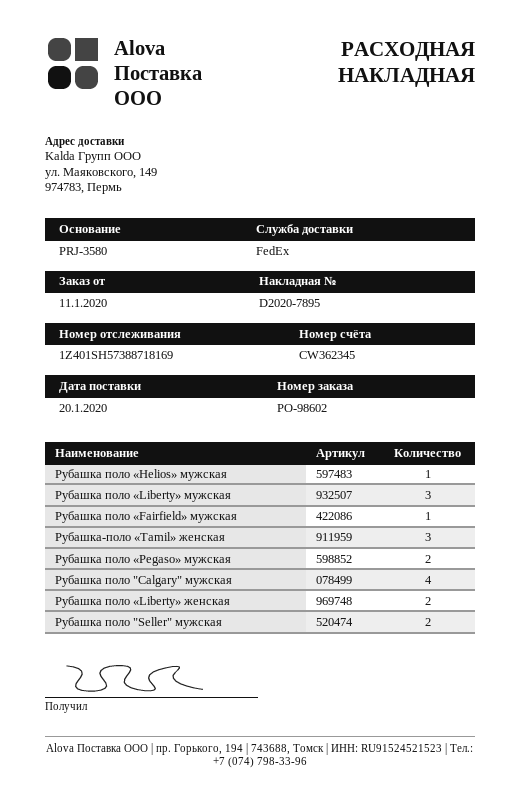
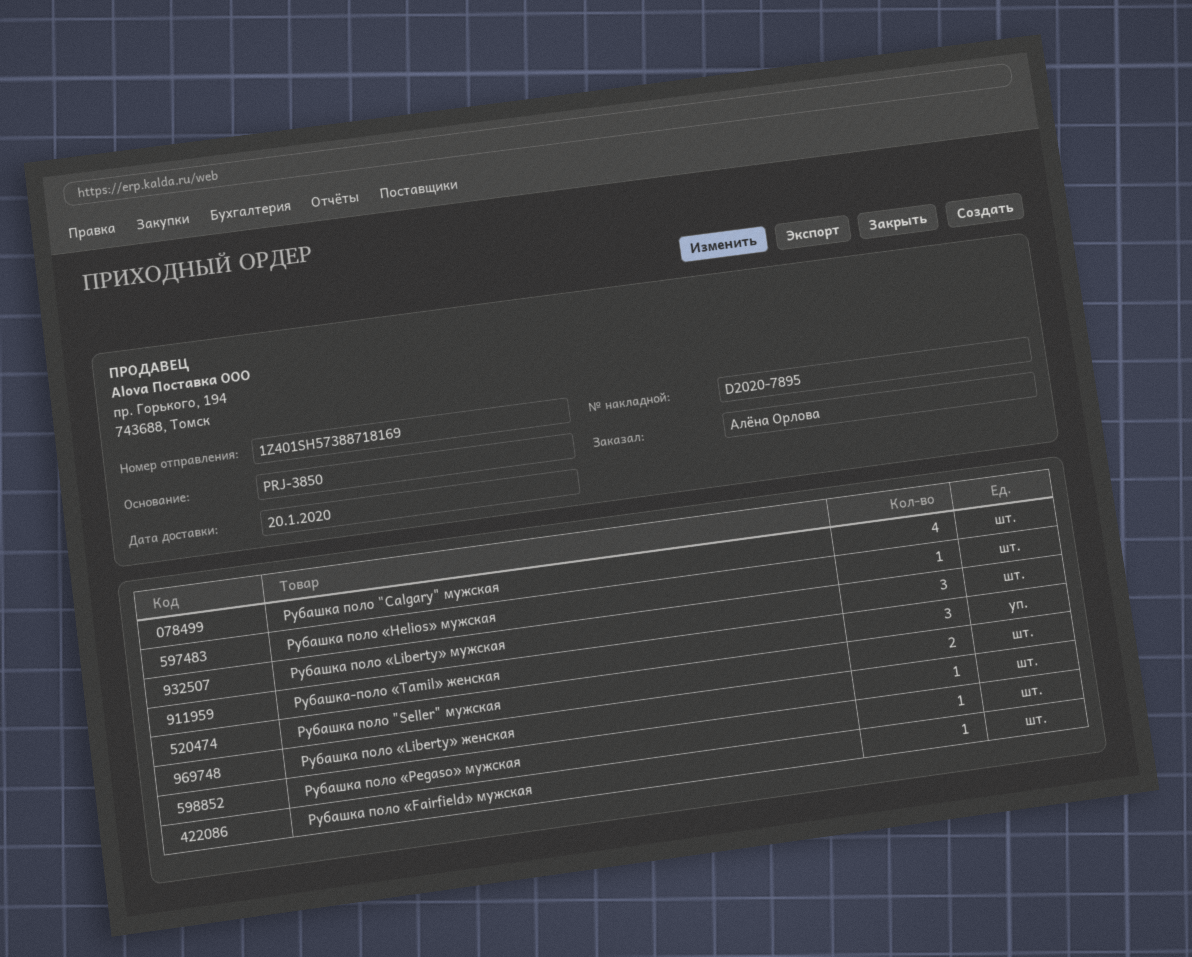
reference: PRJ-3580 -> PRJ-3850
Рубашка поло «Pegaso» мужская: 2 -> 1
Рубашка поло «Liberty» женская: 2 -> 1

